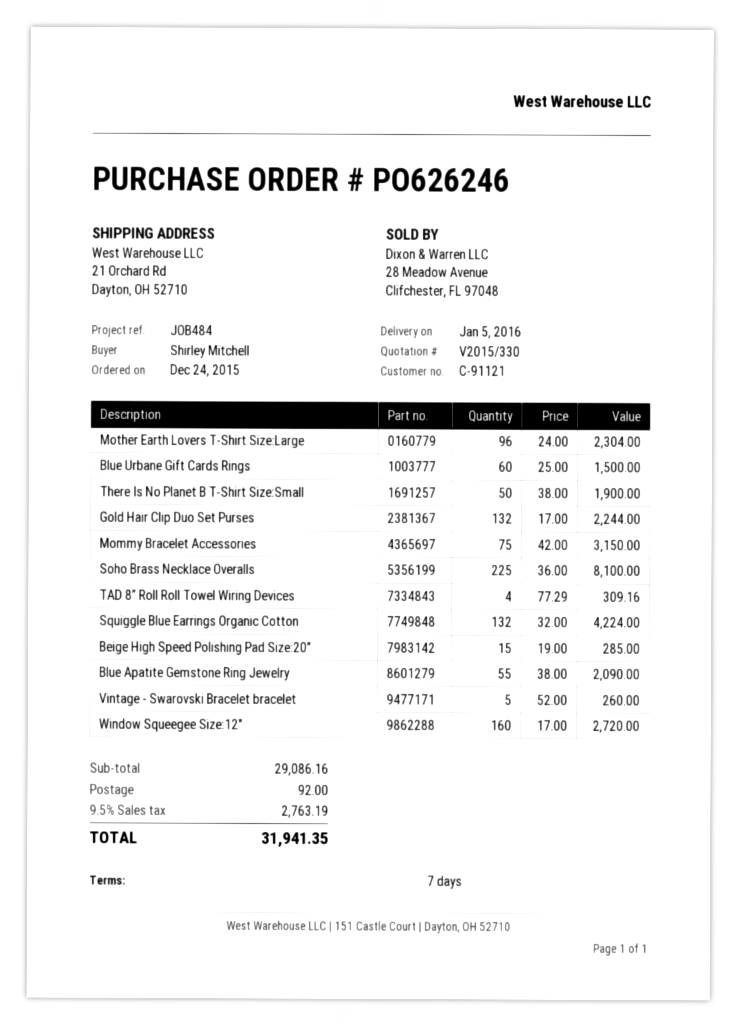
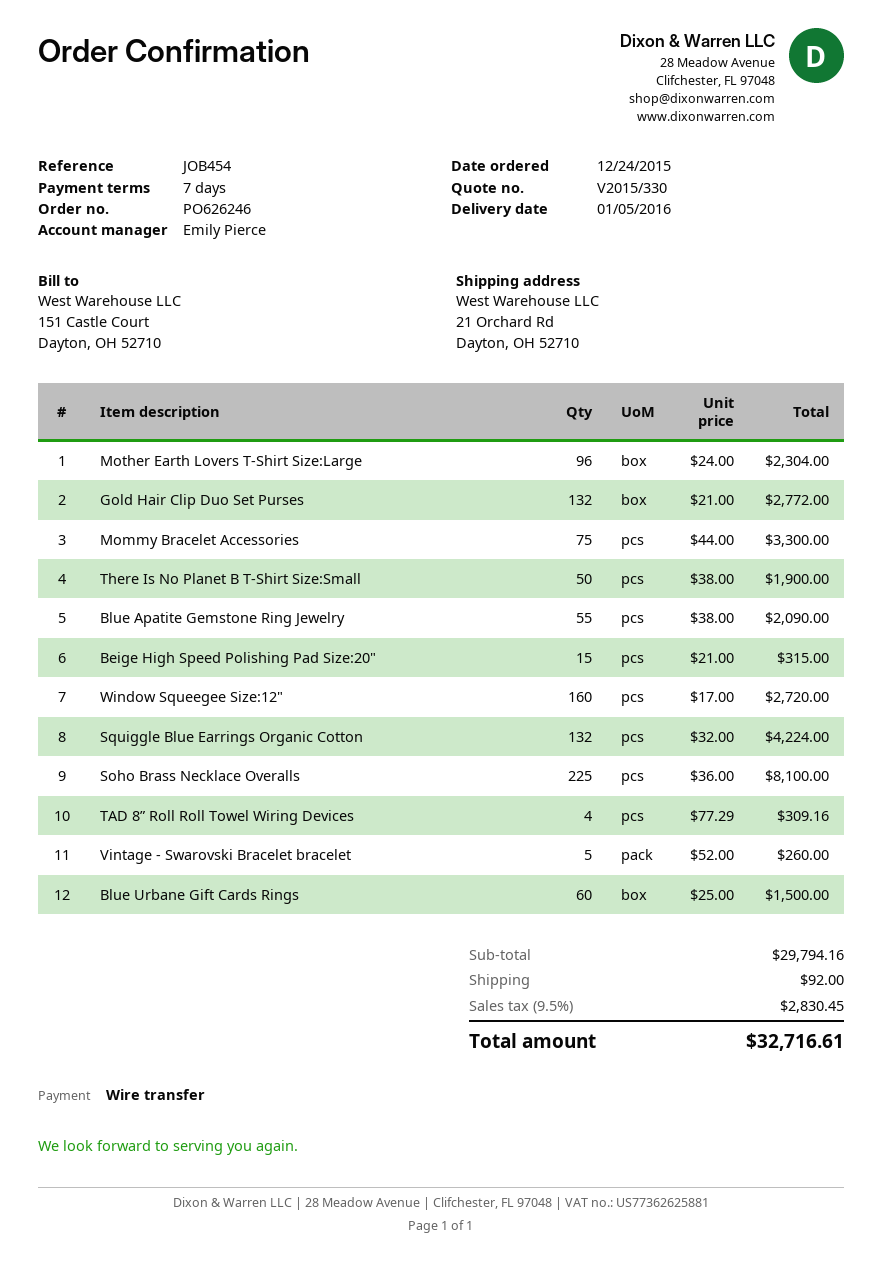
reference: JOB484 -> JOB454
Gold Hair Clip Duo Set Purses: 132 x 17.00 = 2244.00 -> 132 x 21.00 = 2772.00
Mommy Bracelet Accessories: 75 x 42.00 = 3150.00 -> 75 x 44.00 = 3300.00
Beige High Speed Polishing Pad Size:20": 15 x 19.00 = 285.00 -> 15 x 21.00 = 315.00
subtotal: 29086.16 -> 29794.16
tax: 9.5% = 2763.19 -> 9.5% = 2830.45
total: 31941.35 -> 32716.61

